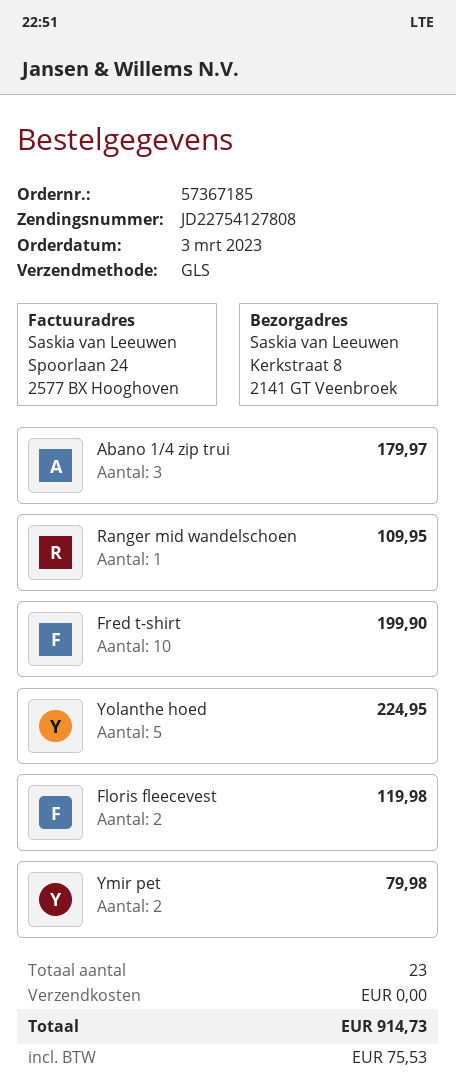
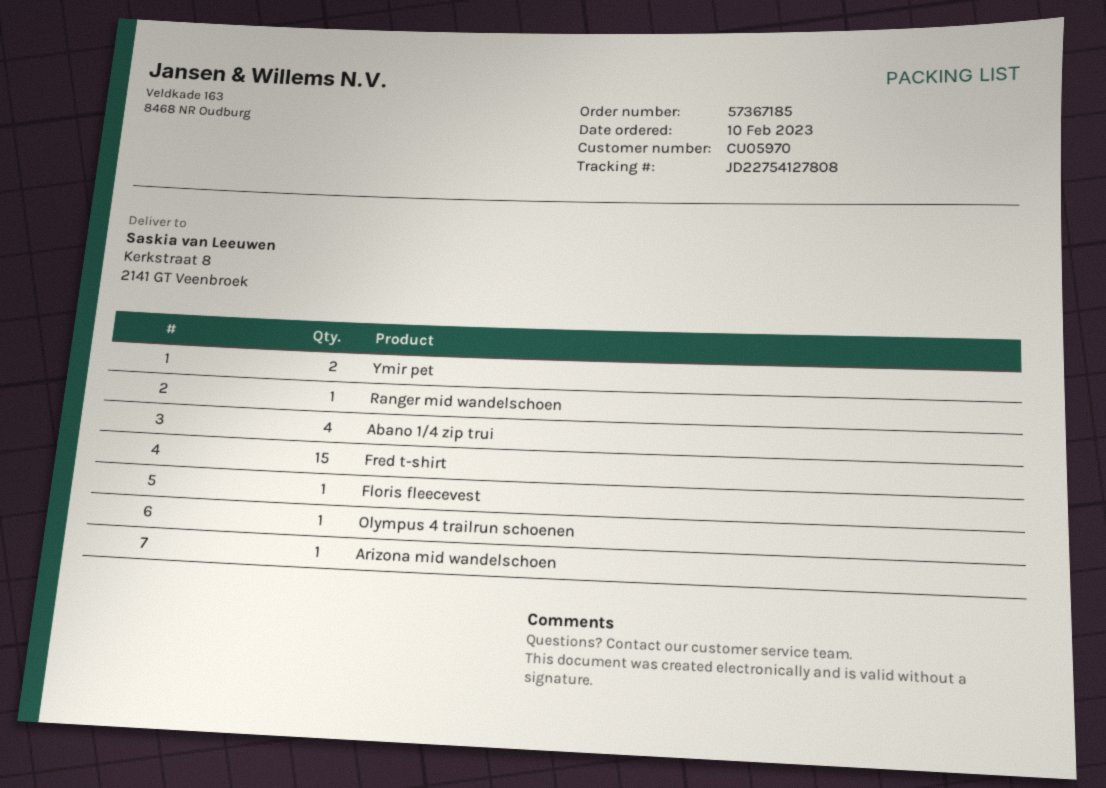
order date: 2023-03-03 -> 2023-02-10
Abano 1/4 zip trui: 3 -> 4
Fred t-shirt: 10 -> 15
Yolanthe hoed: 5 -> none
Floris fleecevest: 2 -> 1
Olympus 4 trailrun schoenen: none -> 1
Arizona mid wandelschoen: none -> 1

